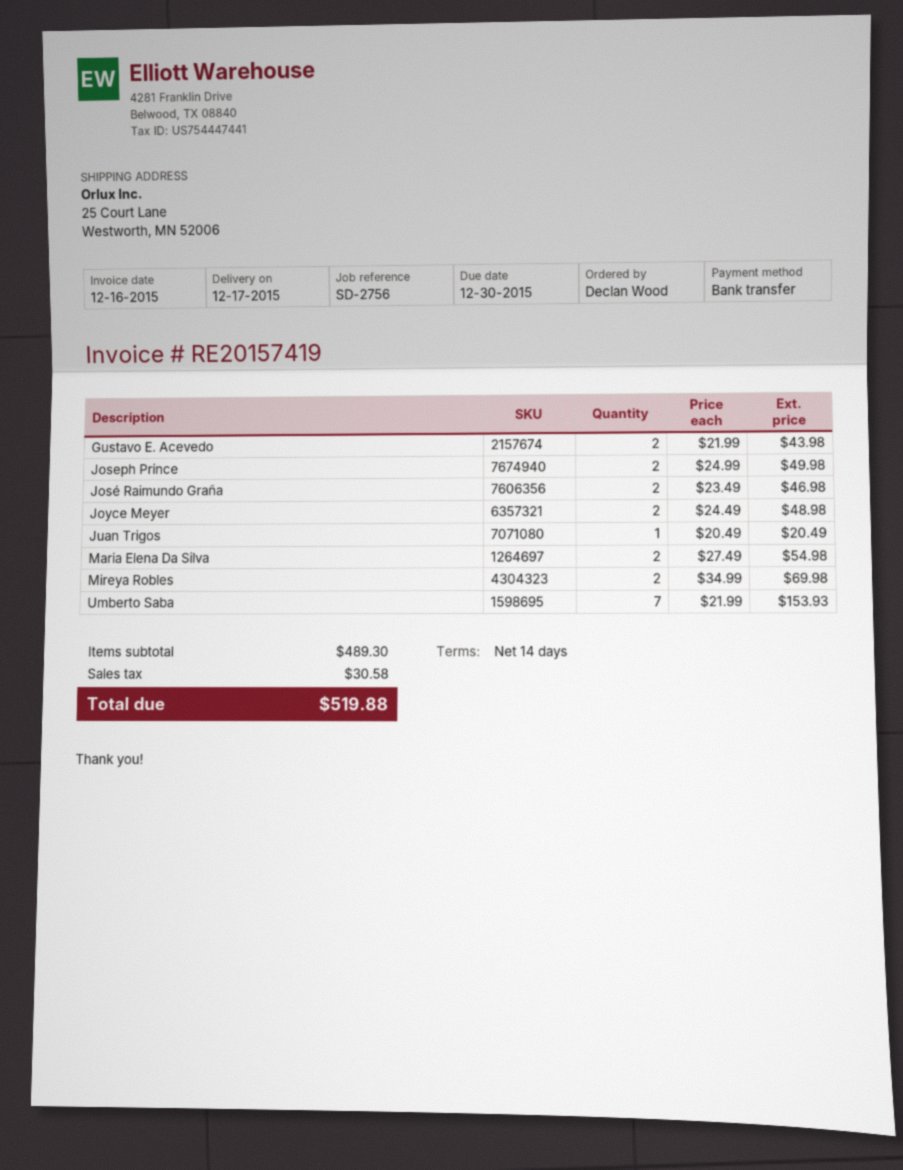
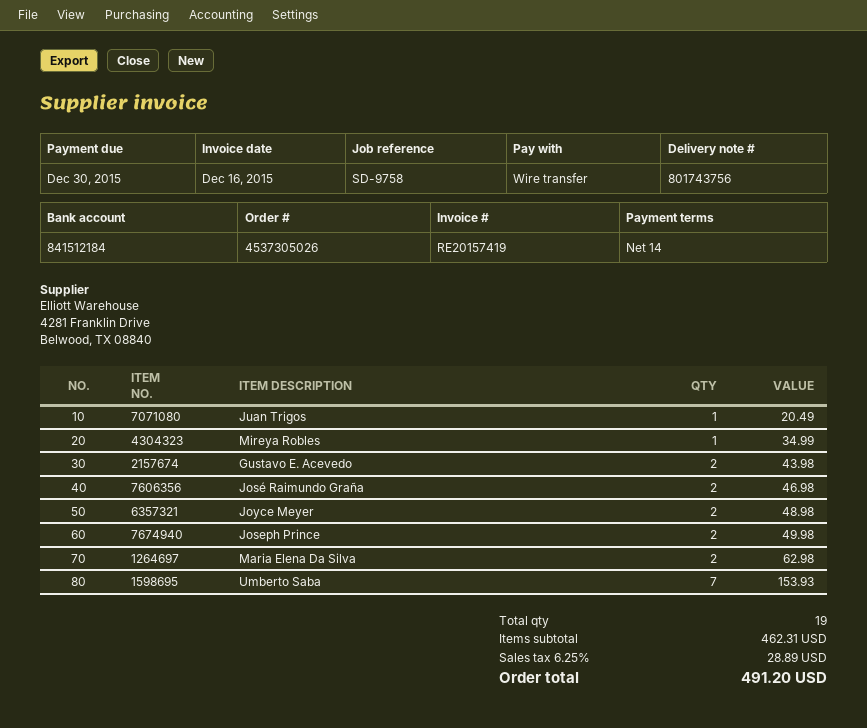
reference: SD-2756 -> SD-9758
Maria Elena Da Silva: 2 for 54.98 -> 2 for 62.98
Mireya Robles: 2 for 69.98 -> 1 for 34.99
subtotal: 489.30 -> 462.31
tax: 30.58 -> 28.89
total: 519.88 -> 491.20

